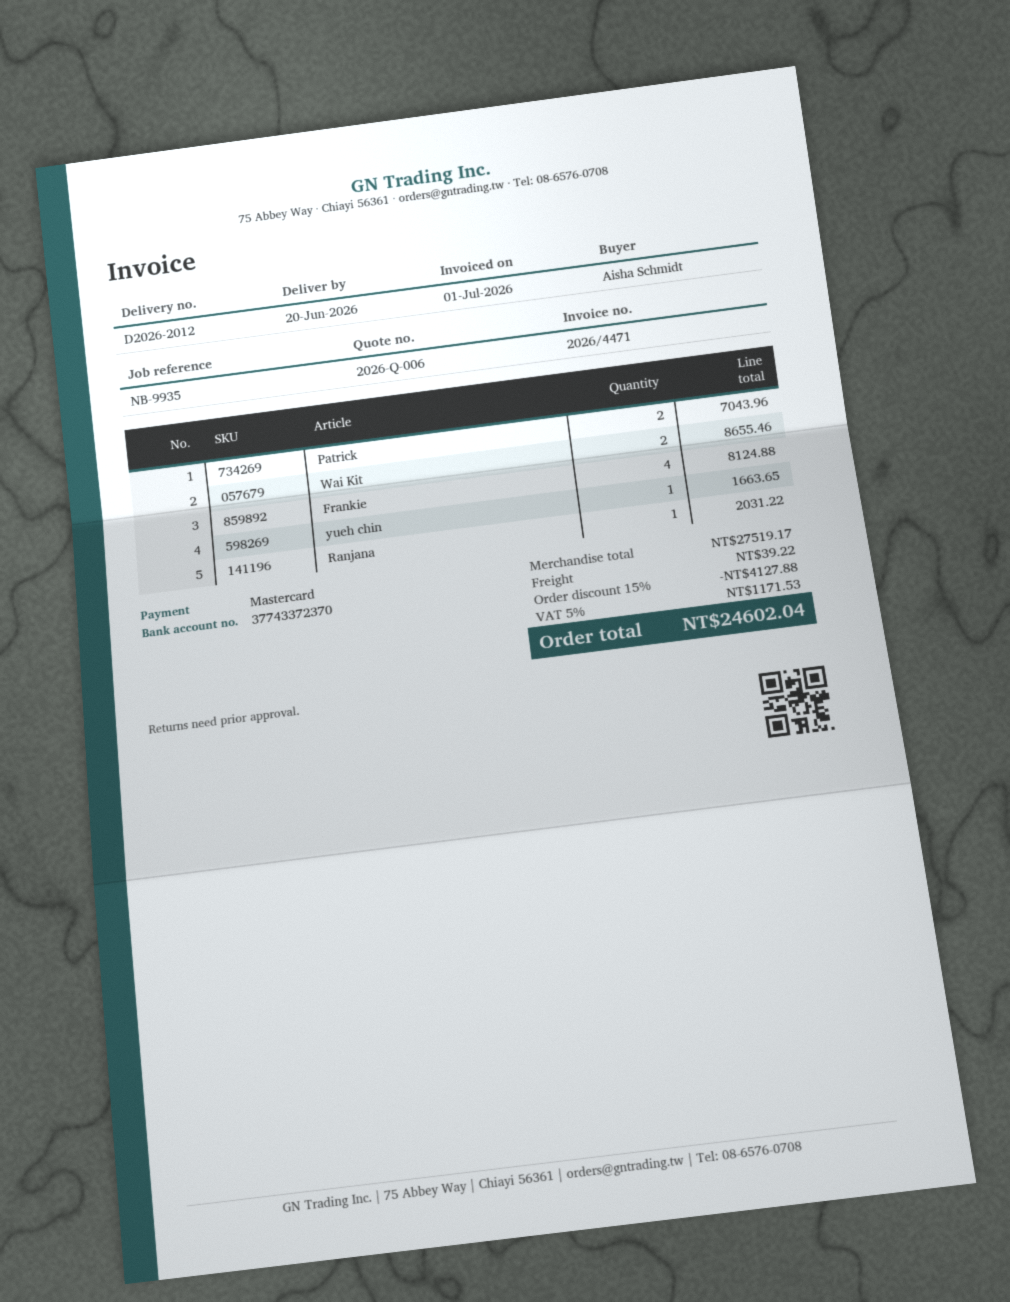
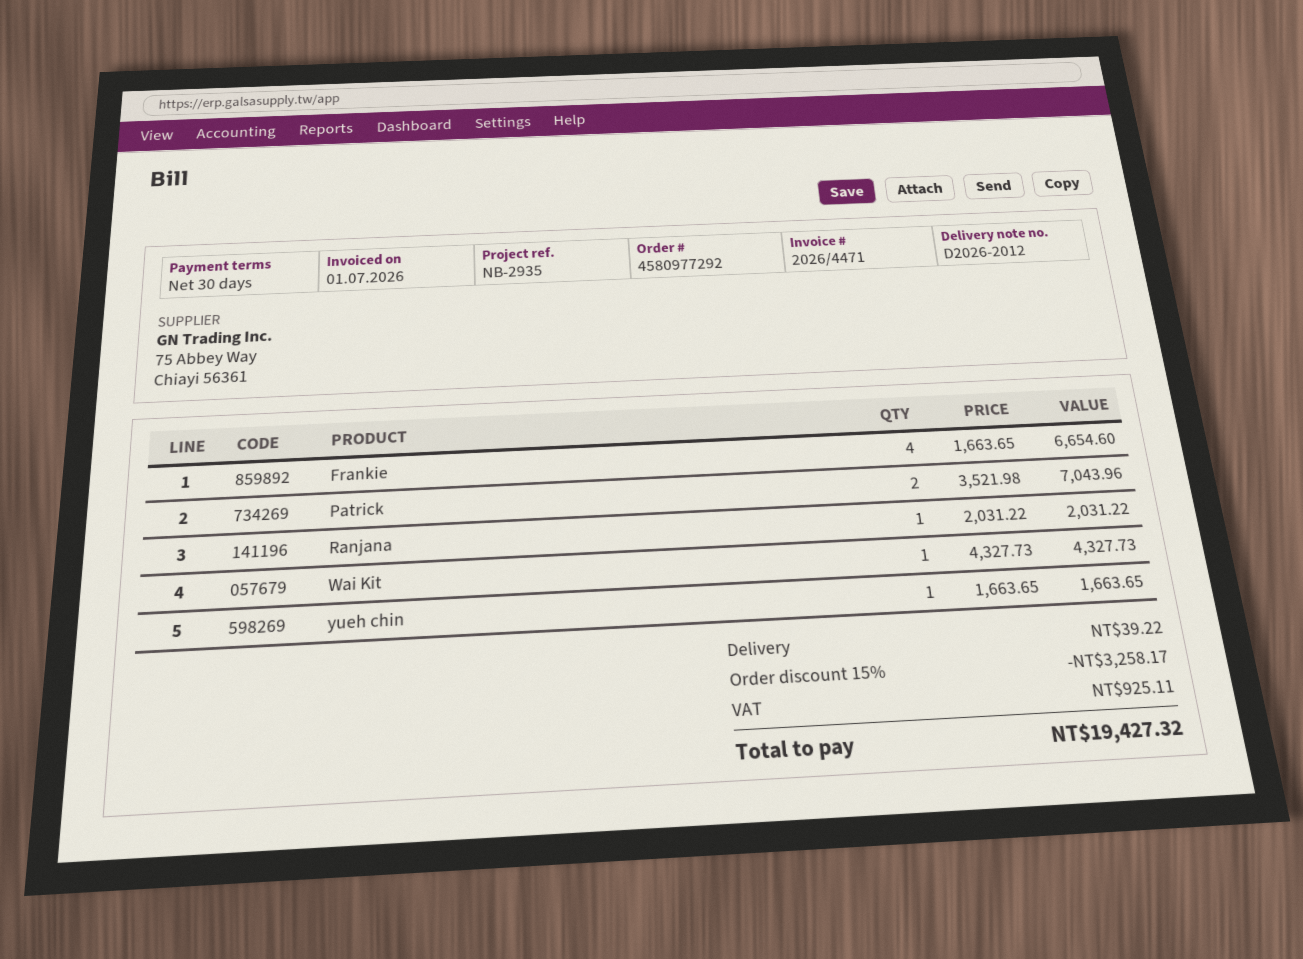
reference: NB-9935 -> NB-2935
Wai Kit: 2 for 8655.46 -> 1 for 4327.73
Frankie: 4 for 8124.88 -> 4 for 6654.60
discount: 15% = 4127.88 -> 15% = 3258.17
tax: 1171.53 -> 925.11
total: 24602.04 -> 19427.32

